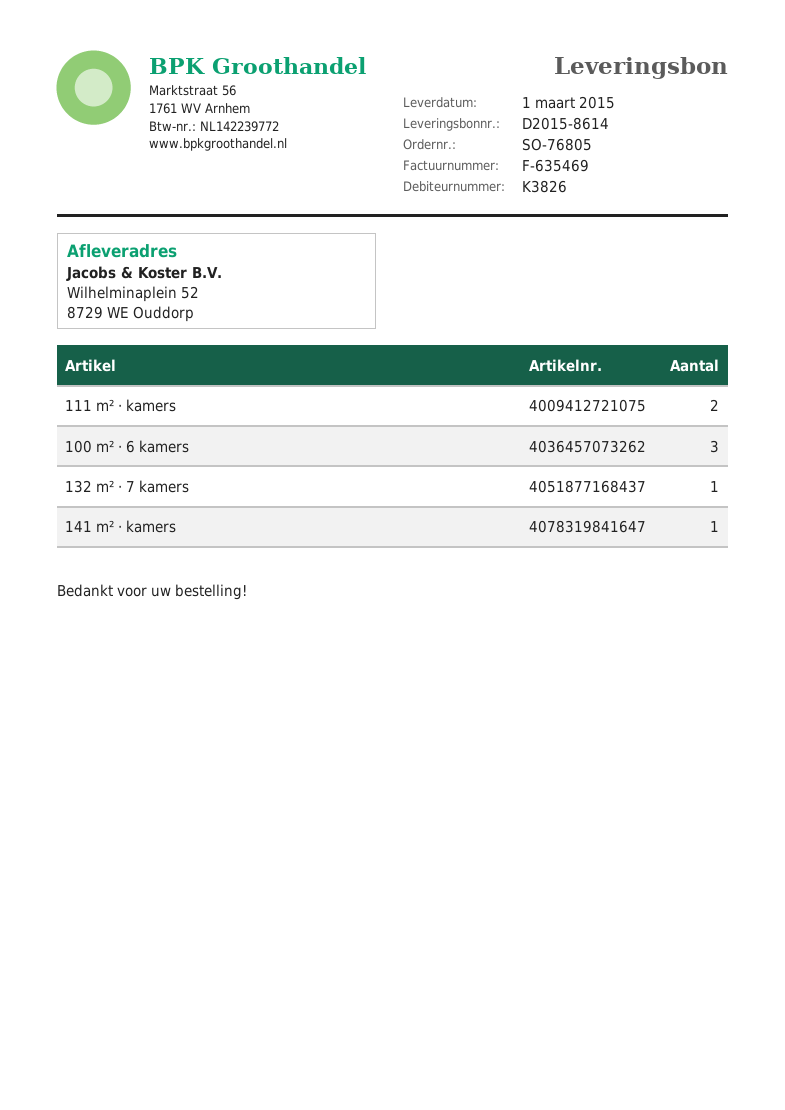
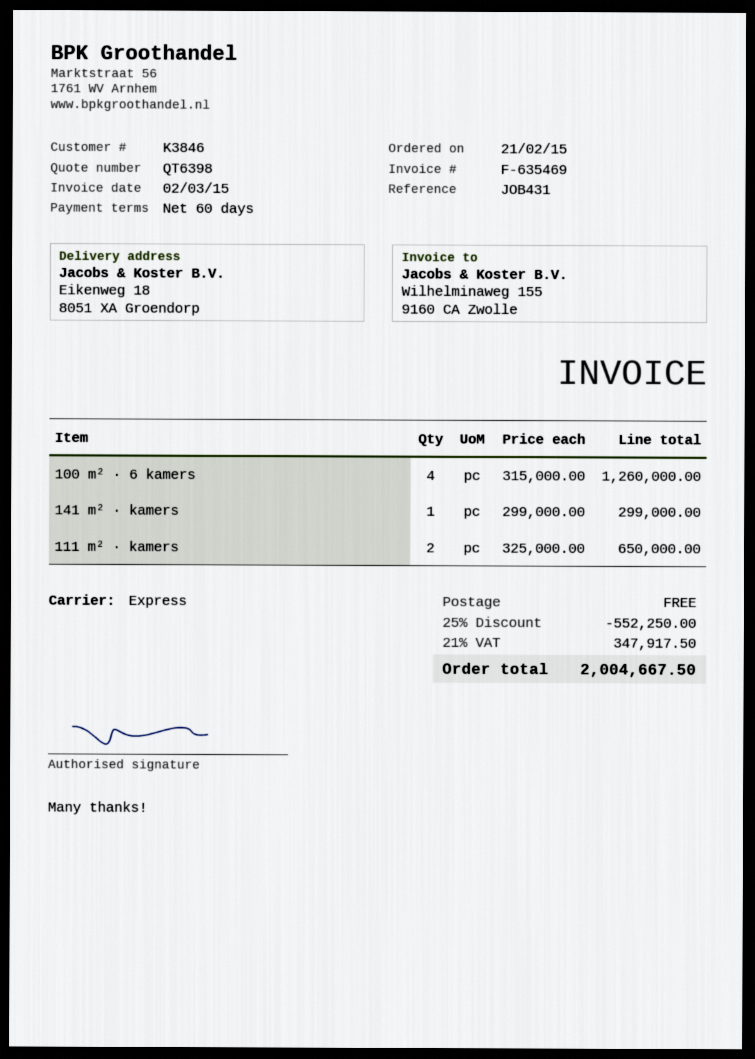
customer number: K3826 -> K3846
ship to: Wilhelminaplein 52, 8729 WE Ouddorp -> Eikenweg 18, 8051 XA Groendorp
100 m² · 6 kamers: 3 -> 4
132 m² · 7 kamers: 1 -> none

